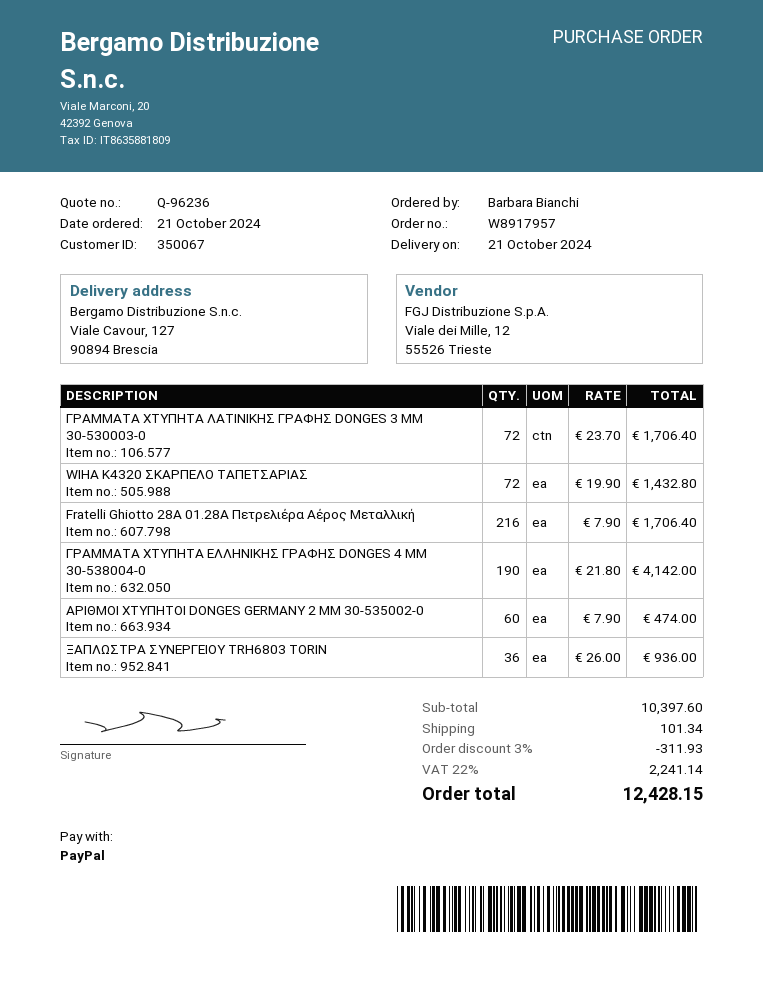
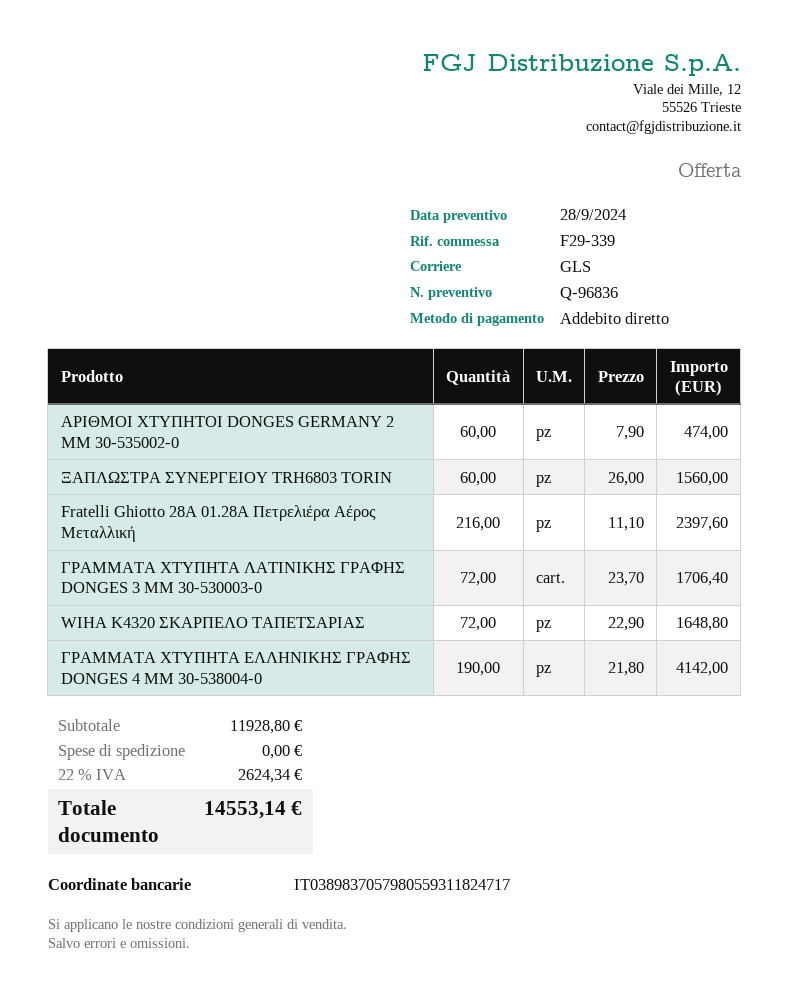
quote number: Q-96236 -> Q-96836
payment method: PayPal -> direct debit
WIHA Κ4320 ΣΚΑΡΠΕΛΟ ΤΑΠΕΤΣΑΡΙΑΣ: 72 x 19.90 = 1432.80 -> 72 x 22.90 = 1648.80
Fratelli Ghiotto 28A 01.28A Πετρελιέρα Αέρος Μεταλλική: 216 x 7.90 = 1706.40 -> 216 x 11.10 = 2397.60
ΞΑΠΛΩΣΤΡΑ ΣΥΝΕΡΓΕΙΟΥ TRH6803 TORIN: 36 x 26.00 = 936.00 -> 60 x 26.00 = 1560.00
subtotal: 10397.60 -> 11928.80
discount: 3% = 311.93 -> none
shipping: 101.34 -> 0.00
tax: 22% = 2241.14 -> 22% = 2624.34
total: 12428.15 -> 14553.14

